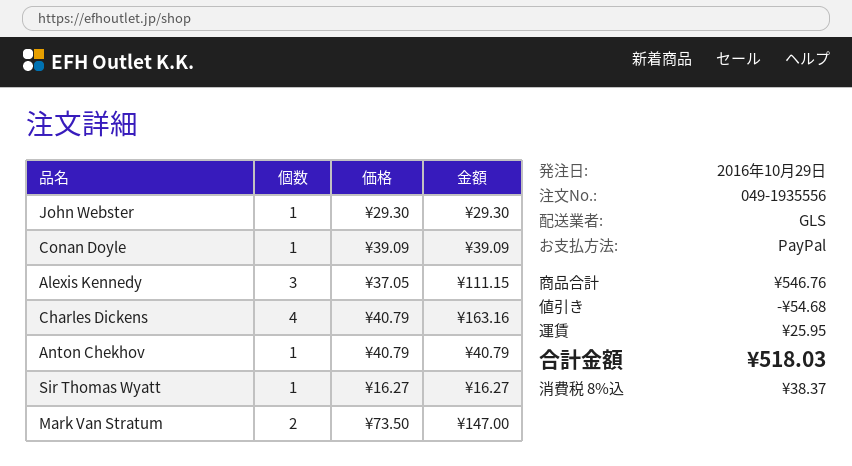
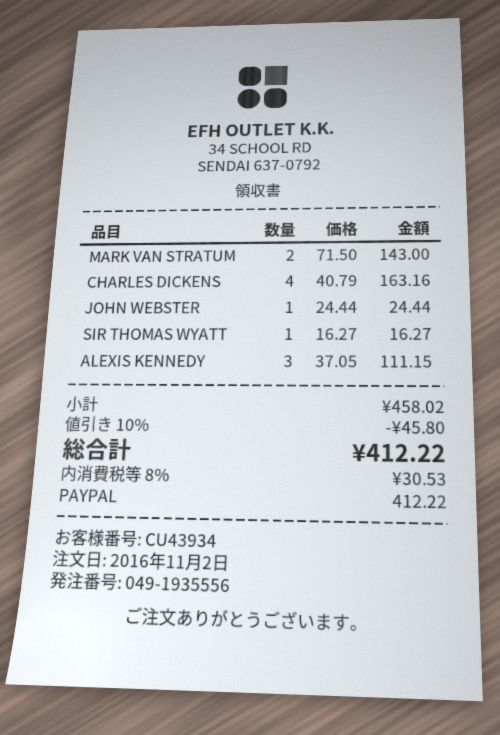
order date: 2016-10-29 -> 2016-11-02
John Webster: 1 x 29.30 = 29.30 -> 1 x 24.44 = 24.44
Conan Doyle: 1 x 39.09 = 39.09 -> none
Anton Chekhov: 1 x 40.79 = 40.79 -> none
Mark Van Stratum: 2 x 73.50 = 147.00 -> 2 x 71.50 = 143.00
subtotal: 546.76 -> 458.02
discount: 54.68 -> 45.80
shipping: 25.95 -> none
tax: 8% = 38.37 -> 8% = 30.53
total: 518.03 -> 412.22

